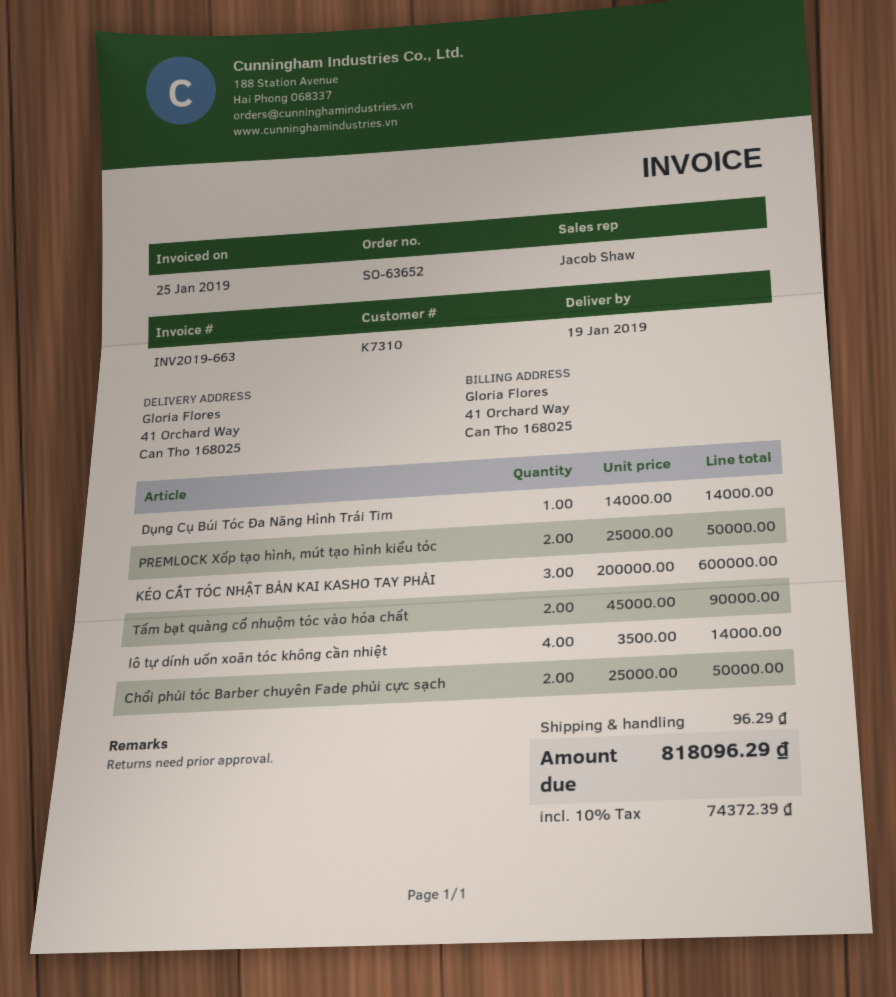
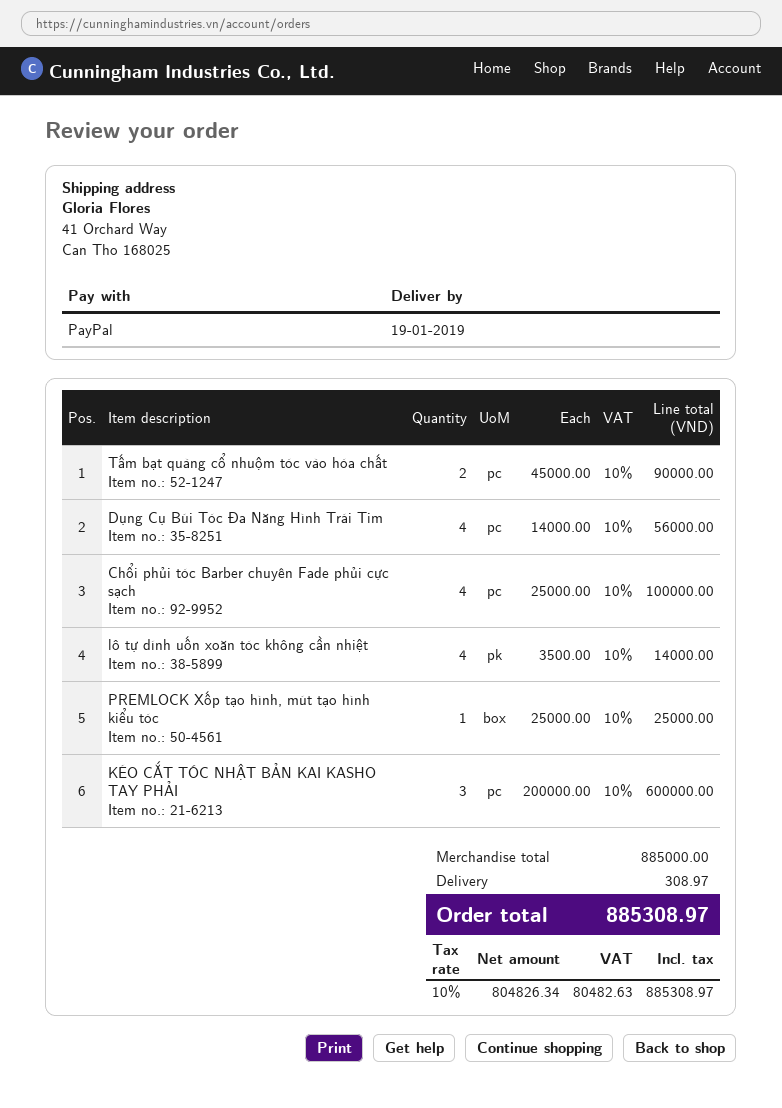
Dụng Cụ Búi Tóc Đa Năng Hình Trái Tim: 1 x 14000.00 = 14000.00 -> 4 x 14000.00 = 56000.00
PREMLOCK Xốp tạo hình, mút tạo hình kiểu tóc: 2 x 25000.00 = 50000.00 -> 1 x 25000.00 = 25000.00
Chổi phủi tóc Barber chuyên Fade phủi cực sạch: 2 x 25000.00 = 50000.00 -> 4 x 25000.00 = 100000.00
shipping: 96.29 -> 308.97
tax: 10% = 74372.39 -> 10% = 80482.63
total: 818096.29 -> 885308.97

